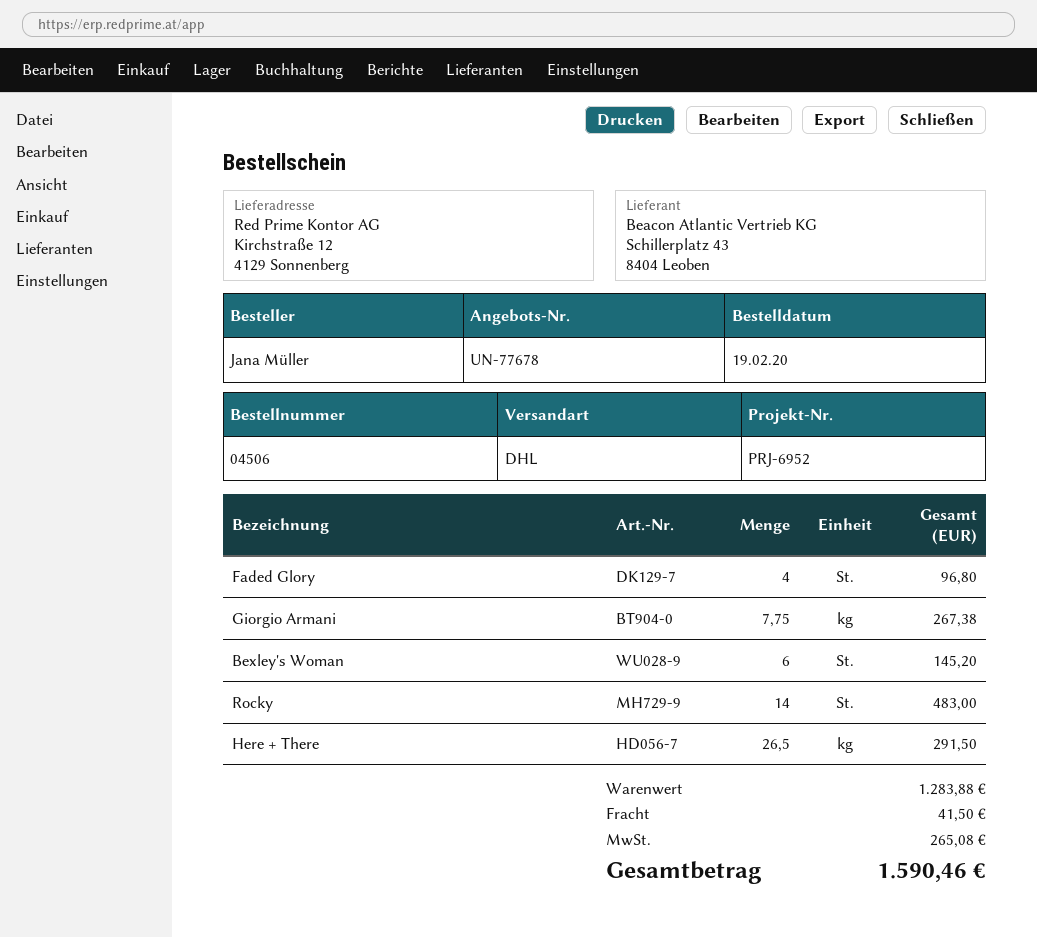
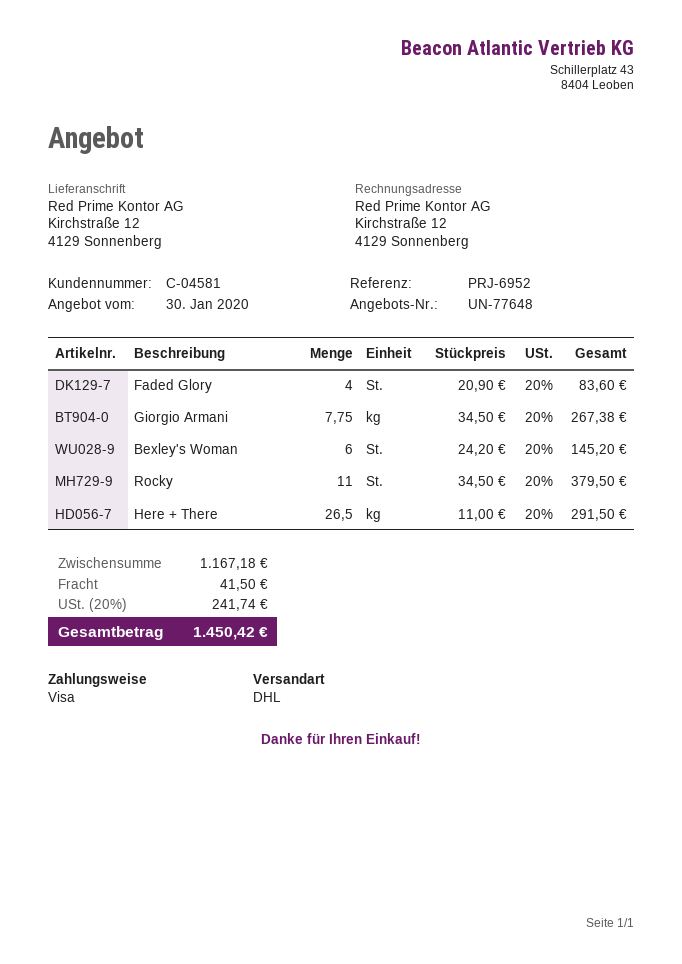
quote number: UN-77678 -> UN-77648
Faded Glory: 4 for 96.80 -> 4 for 83.60
Rocky: 14 for 483.00 -> 11 for 379.50
subtotal: 1283.88 -> 1167.18
tax: 265.08 -> 241.74
total: 1590.46 -> 1450.42

